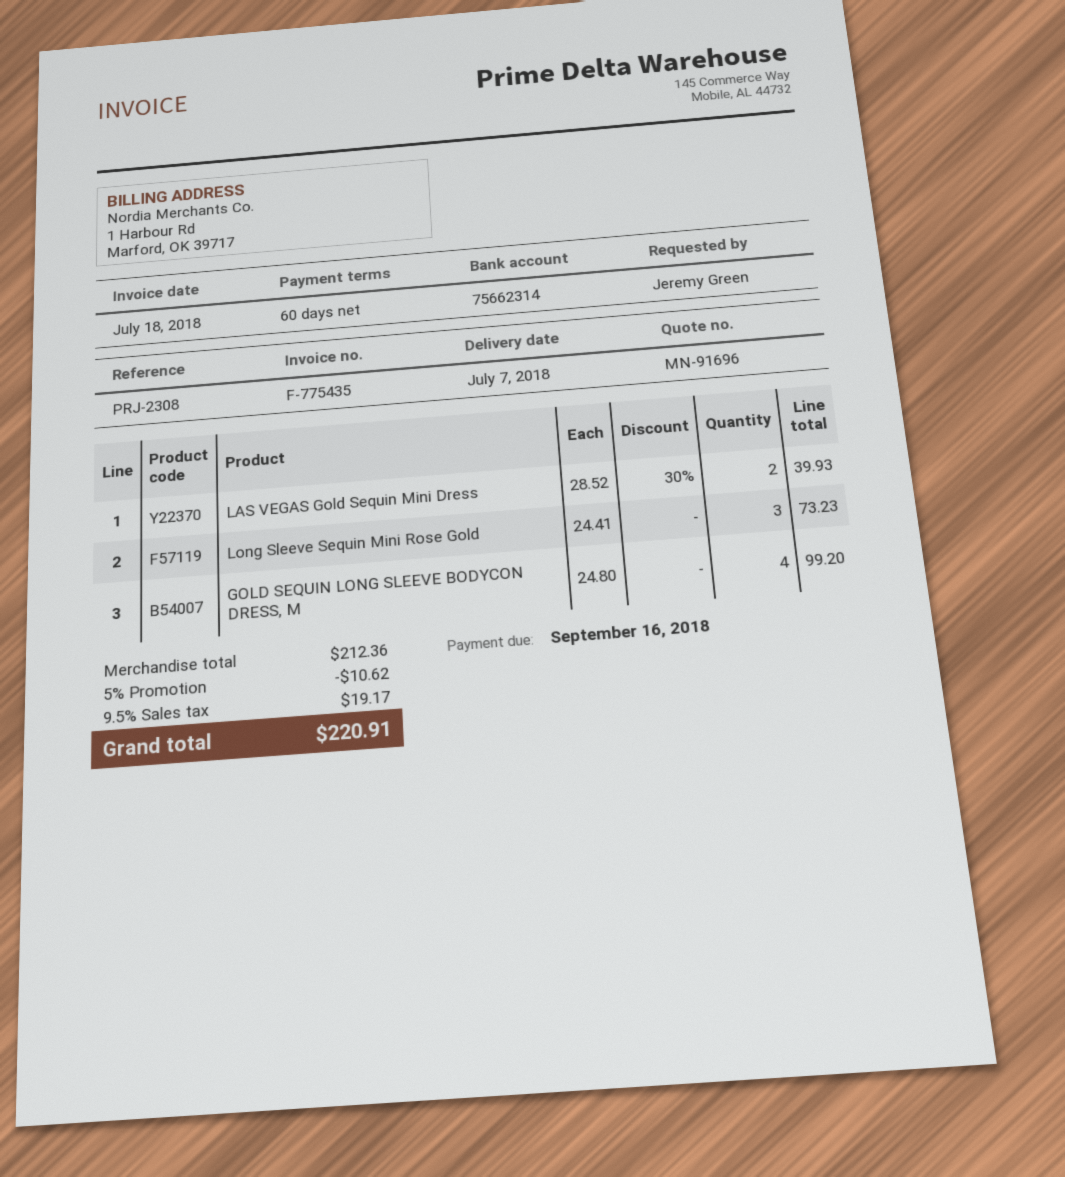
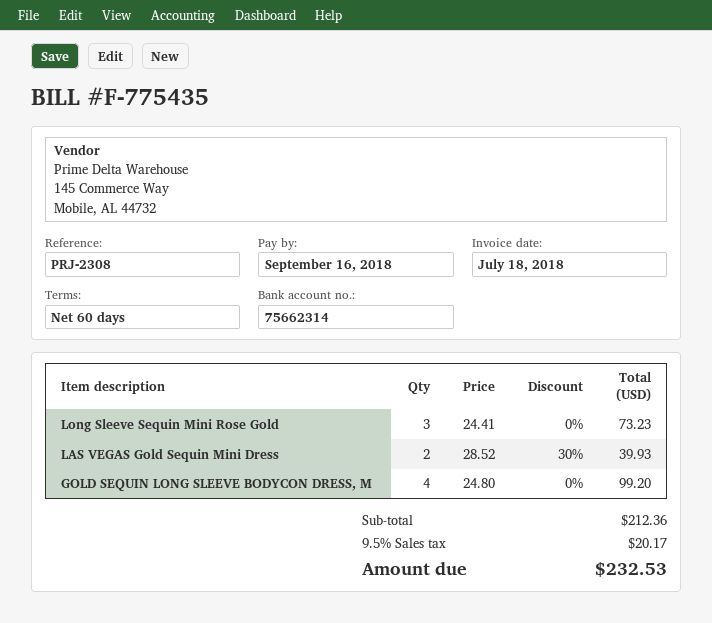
discount: 5% = 10.62 -> none
tax: 9.5% = 19.17 -> 9.5% = 20.17
total: 220.91 -> 232.53

